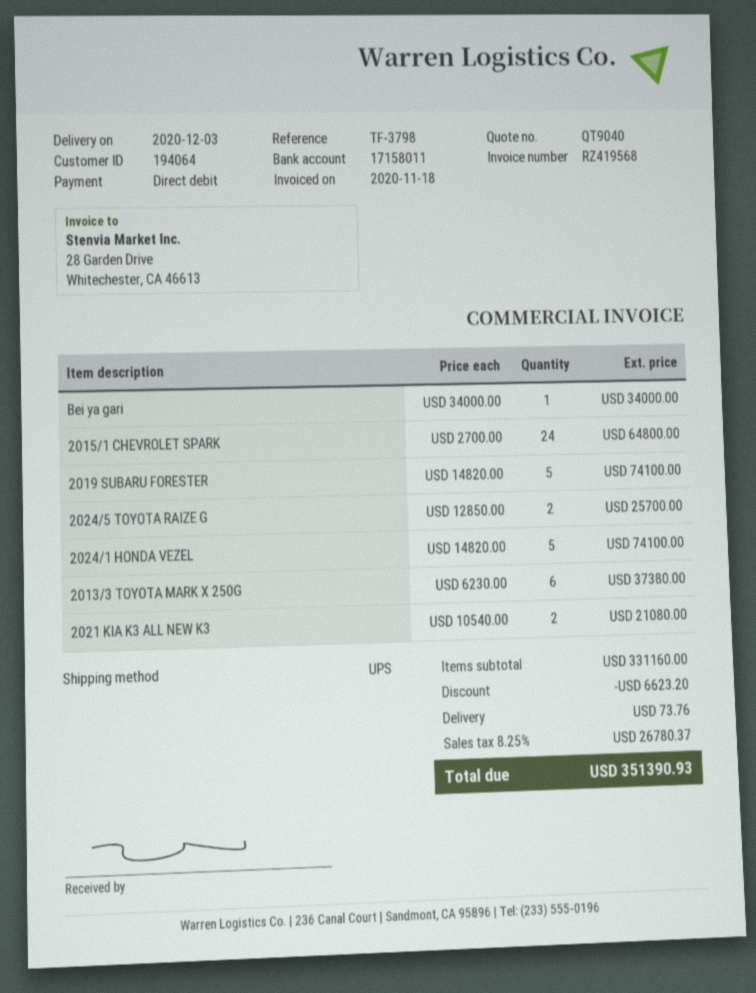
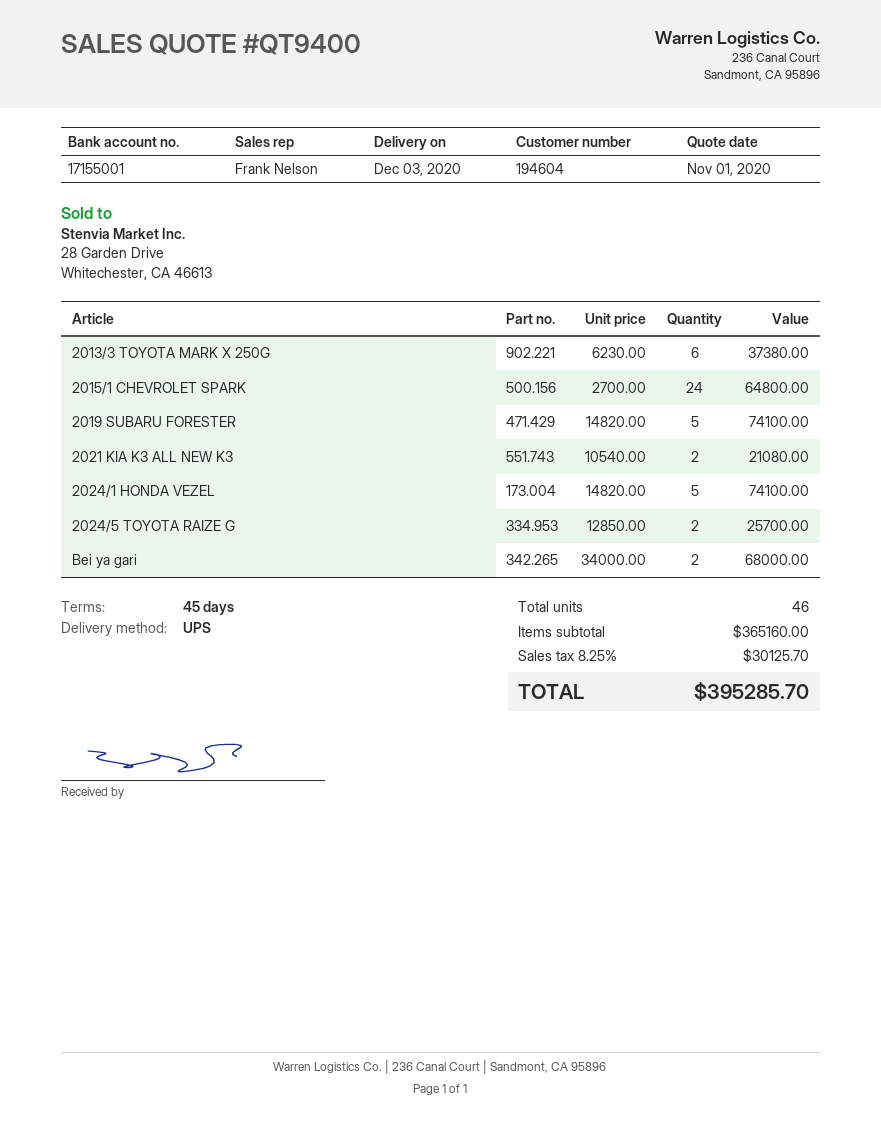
quote number: QT9040 -> QT9400
customer number: 194064 -> 194604
bank account: 17158011 -> 17155001
Bei ya gari: 1 x 34000.00 = 34000.00 -> 2 x 34000.00 = 68000.00
subtotal: 331160.00 -> 365160.00
discount: 6623.20 -> none
shipping: 73.76 -> none
tax: 8.25% = 26780.37 -> 8.25% = 30125.70
total: 351390.93 -> 395285.70

